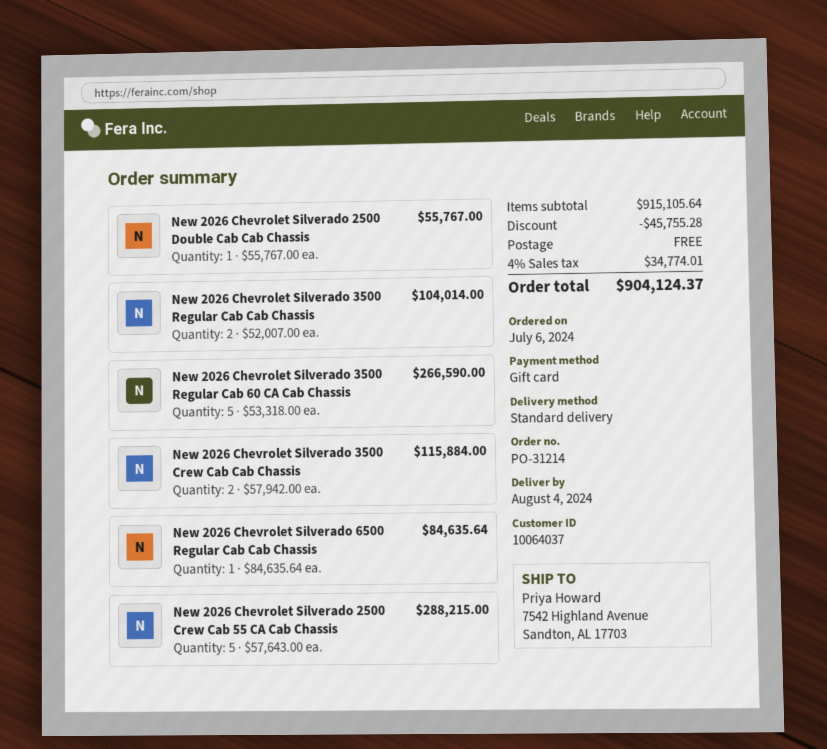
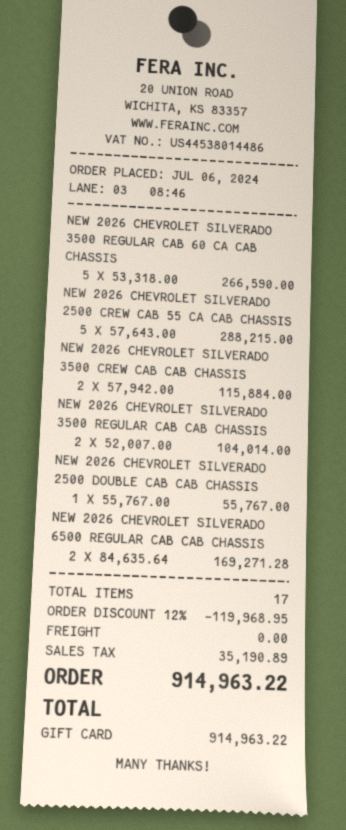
New 2026 Chevrolet Silverado 6500 Regular Cab Cab Chassis: 1 x 84635.64 = 84635.64 -> 2 x 84635.64 = 169271.28
discount: 45755.28 -> 119968.95
tax: 34774.01 -> 35190.89
total: 904124.37 -> 914963.22

